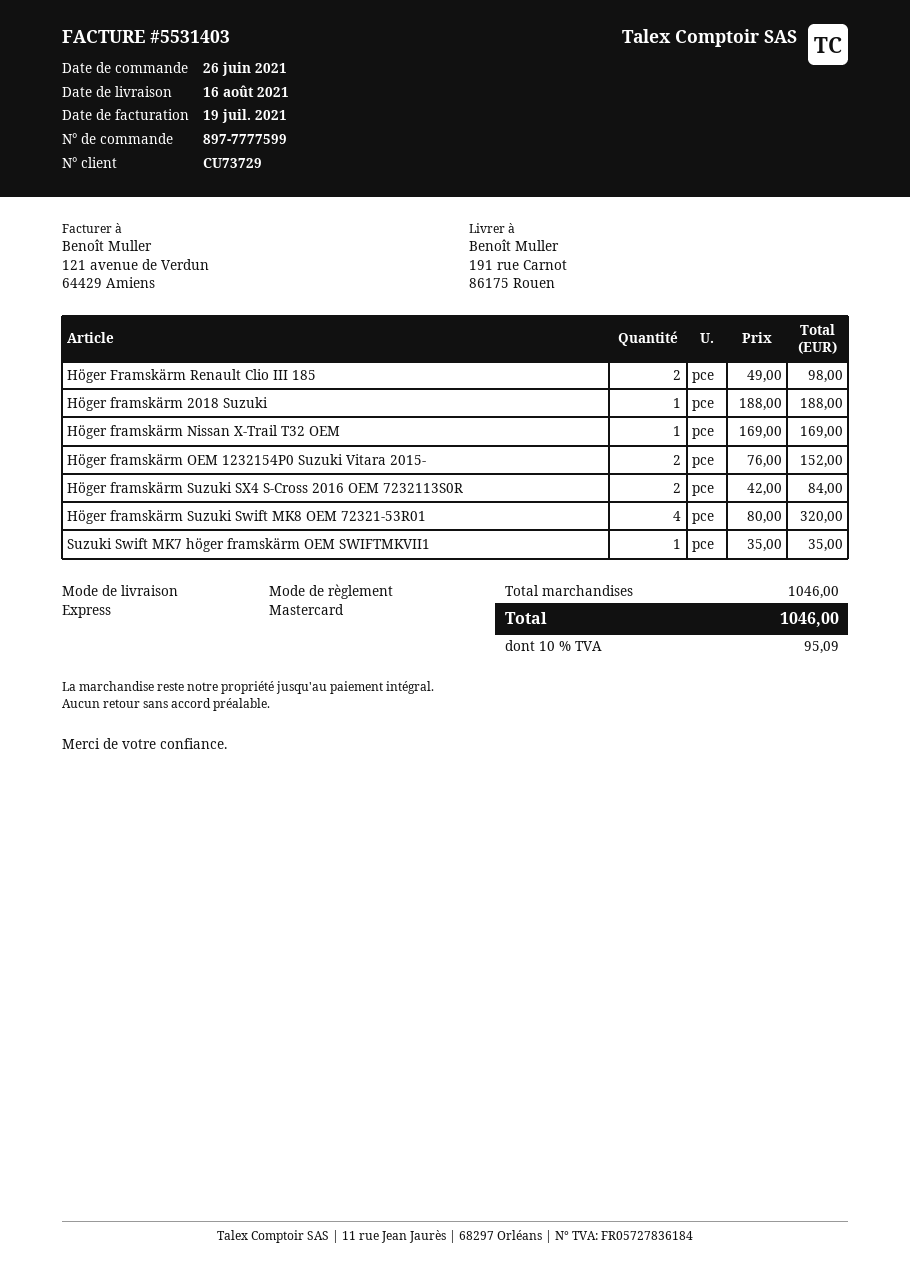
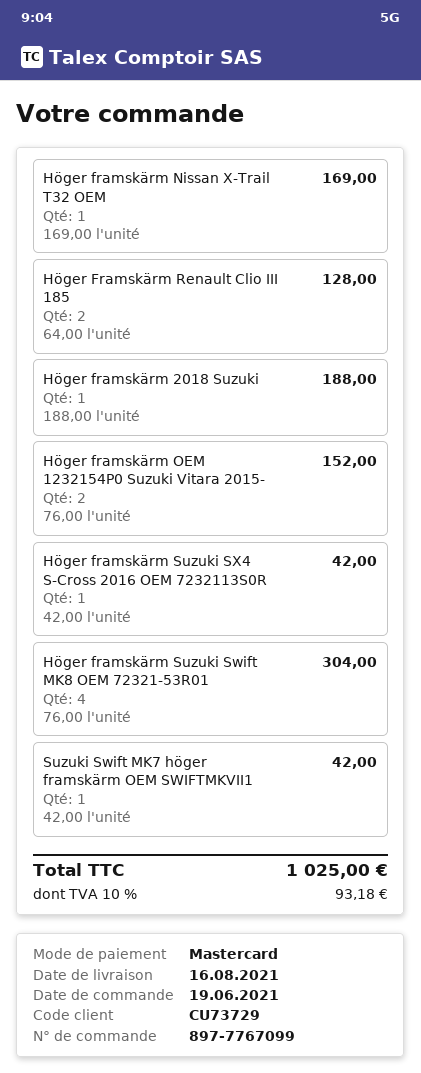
order number: 897-7777599 -> 897-7767099
order date: 2021-06-26 -> 2021-06-19
Höger Framskärm Renault Clio III 185: 2 x 49.00 = 98.00 -> 2 x 64.00 = 128.00
Höger framskärm Suzuki SX4 S-Cross 2016 OEM 7232113S0R: 2 x 42.00 = 84.00 -> 1 x 42.00 = 42.00
Höger framskärm Suzuki Swift MK8 OEM 72321-53R01: 4 x 80.00 = 320.00 -> 4 x 76.00 = 304.00
Suzuki Swift MK7 höger framskärm OEM SWIFTMKVII1: 1 x 35.00 = 35.00 -> 1 x 42.00 = 42.00
tax: 10% = 95.09 -> 10% = 93.18
total: 1046.00 -> 1025.00

